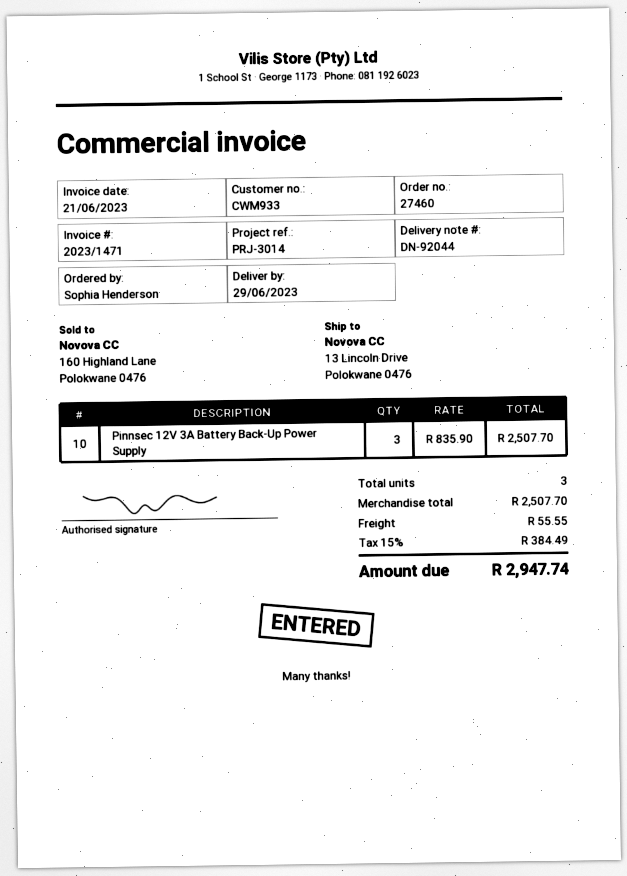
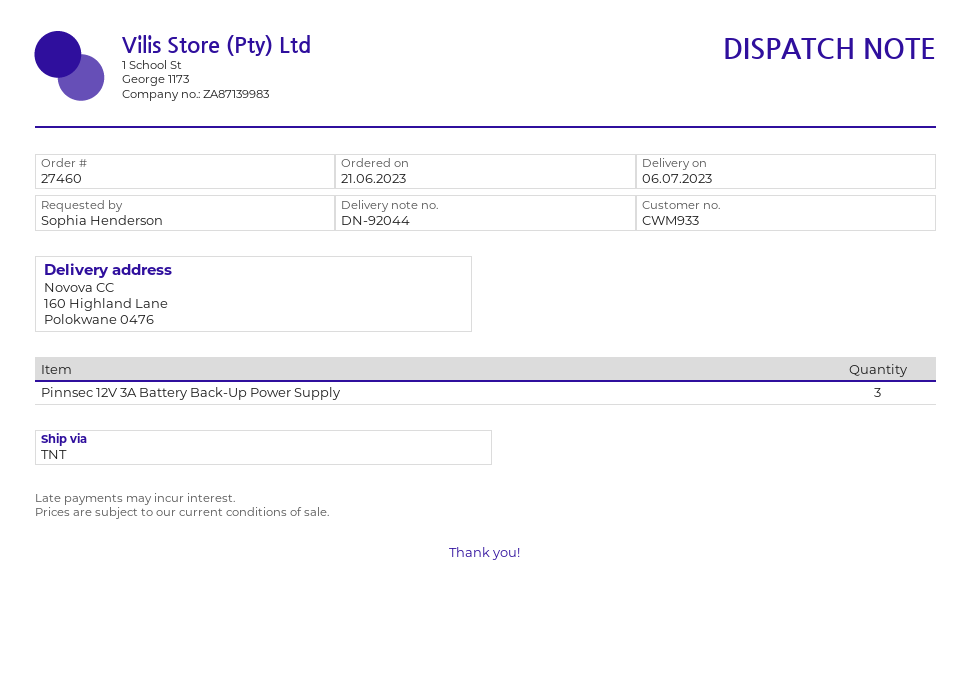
delivery date: 2023-06-29 -> 2023-07-06
ship to: 13 Lincoln Drive, Polokwane 0476 -> 160 Highland Lane, Polokwane 0476

